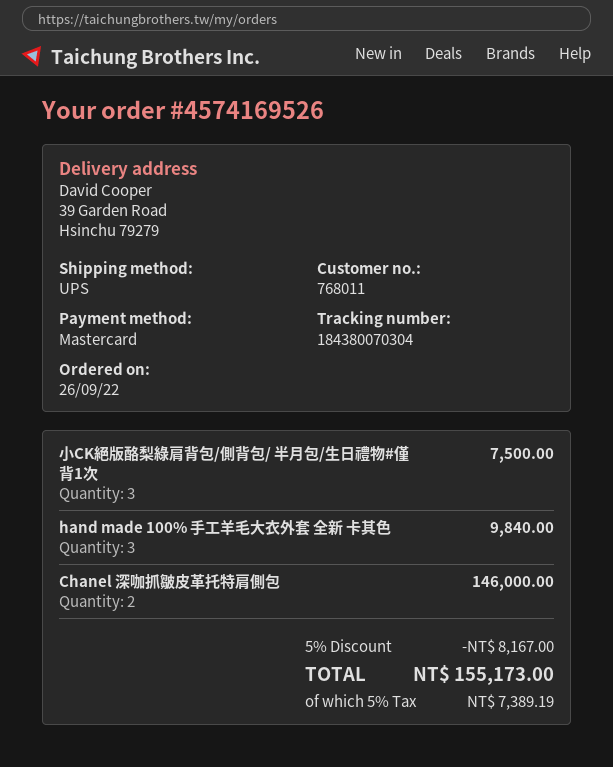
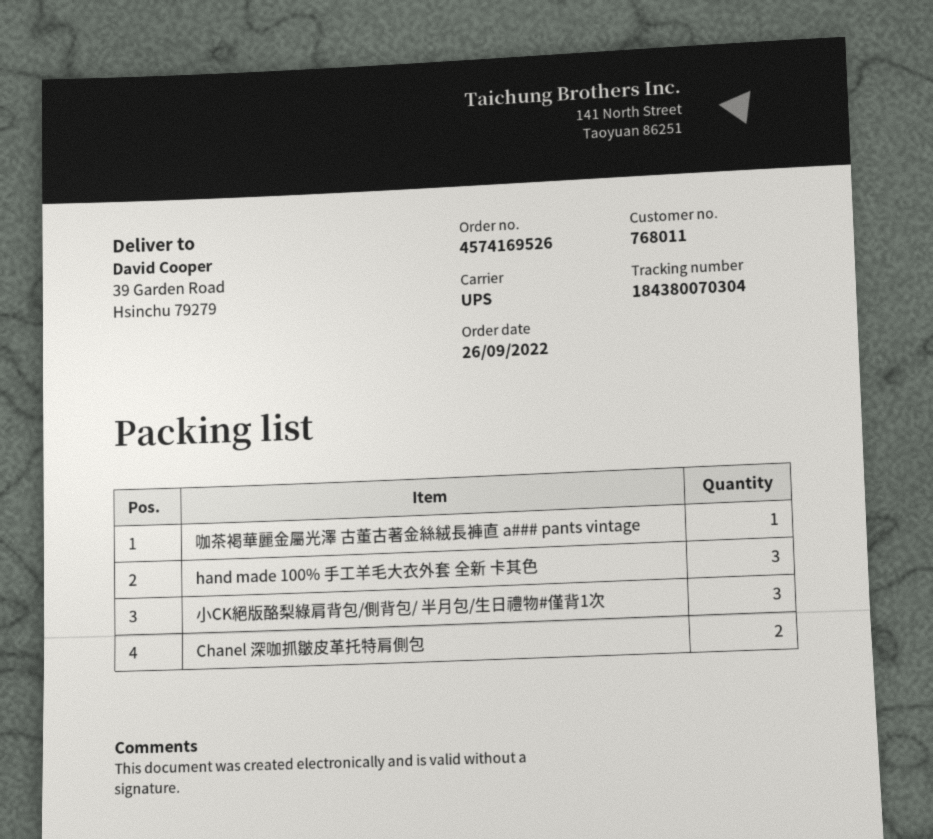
咖茶褐華麗金屬光澤 古董古著金絲絨長褲直 a### pants vintage: none -> 1

